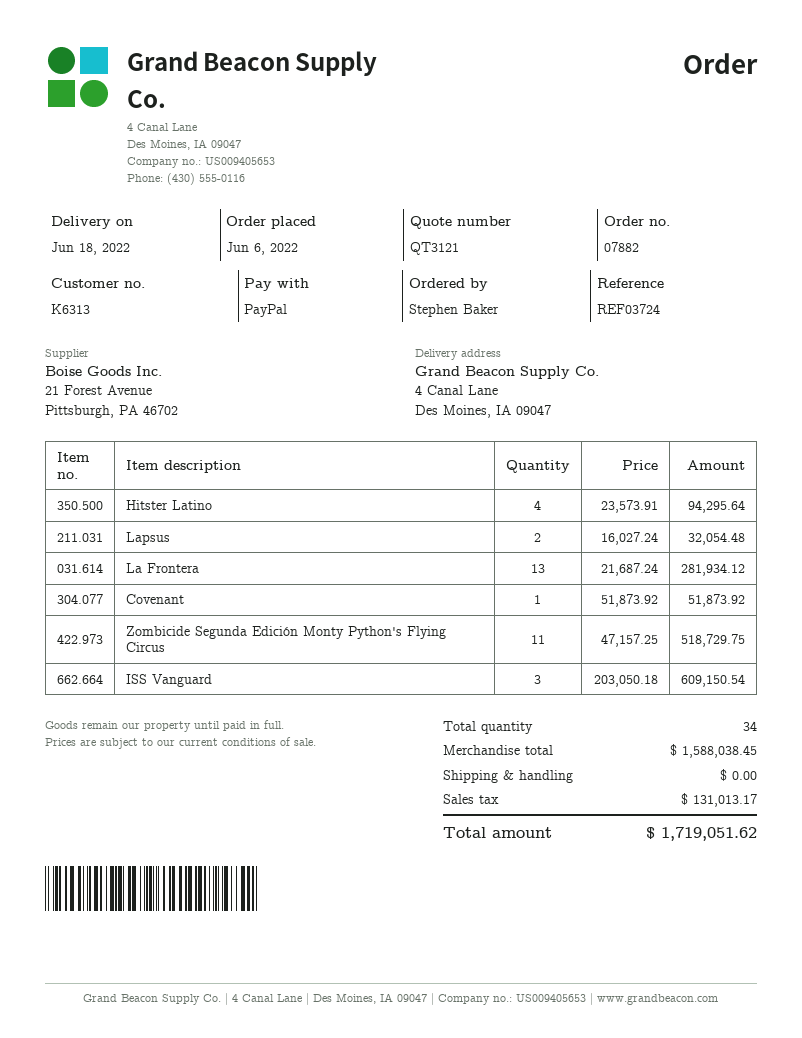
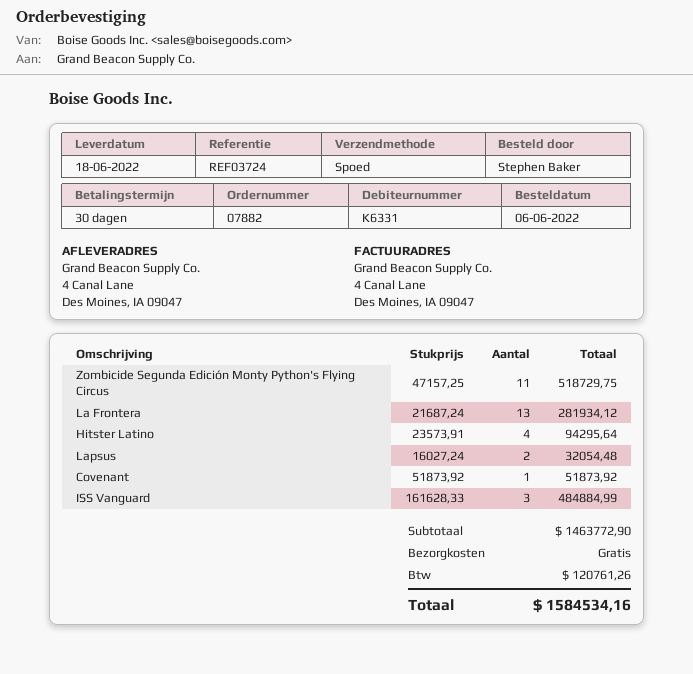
customer number: K6313 -> K6331
ISS Vanguard: 3 x 203050.18 = 609150.54 -> 3 x 161628.33 = 484884.99
subtotal: 1588038.45 -> 1463772.90
tax: 131013.17 -> 120761.26
total: 1719051.62 -> 1584534.16

